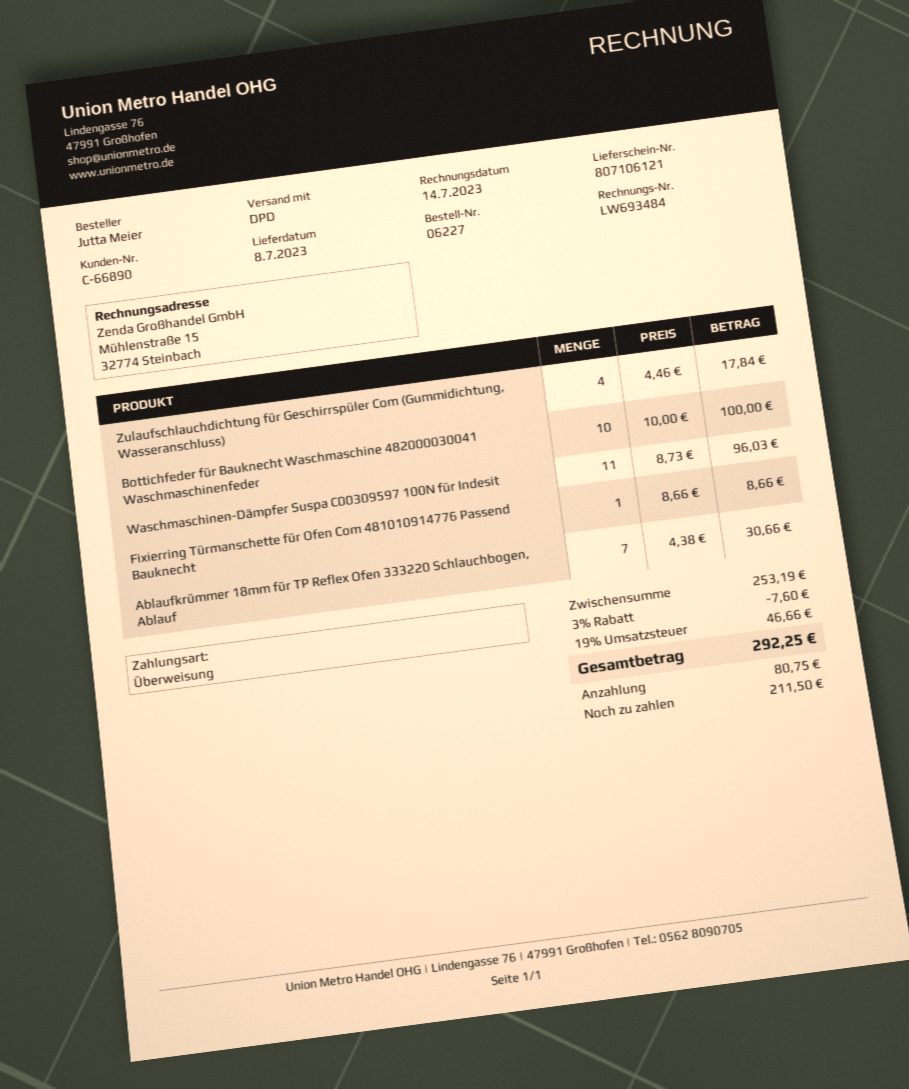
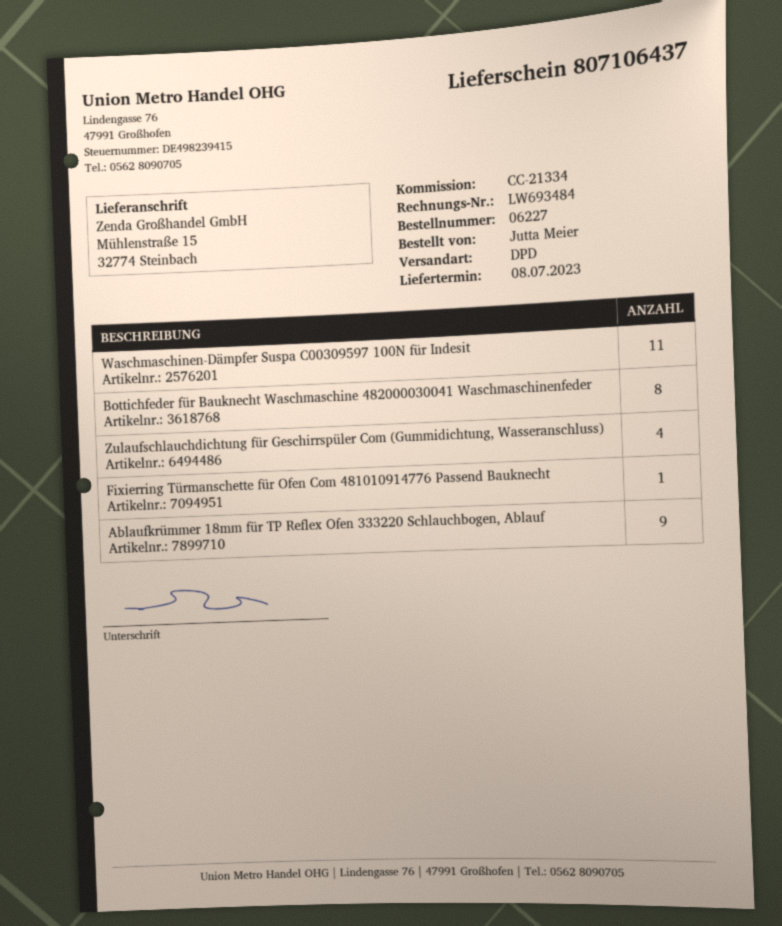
delivery note number: 807106121 -> 807106437
Bottichfeder für Bauknecht Waschmaschine 482000030041 Waschmaschinenfeder: 10 -> 8
Ablaufkrümmer 18mm für TP Reflex Ofen 333220 Schlauchbogen, Ablauf: 7 -> 9

